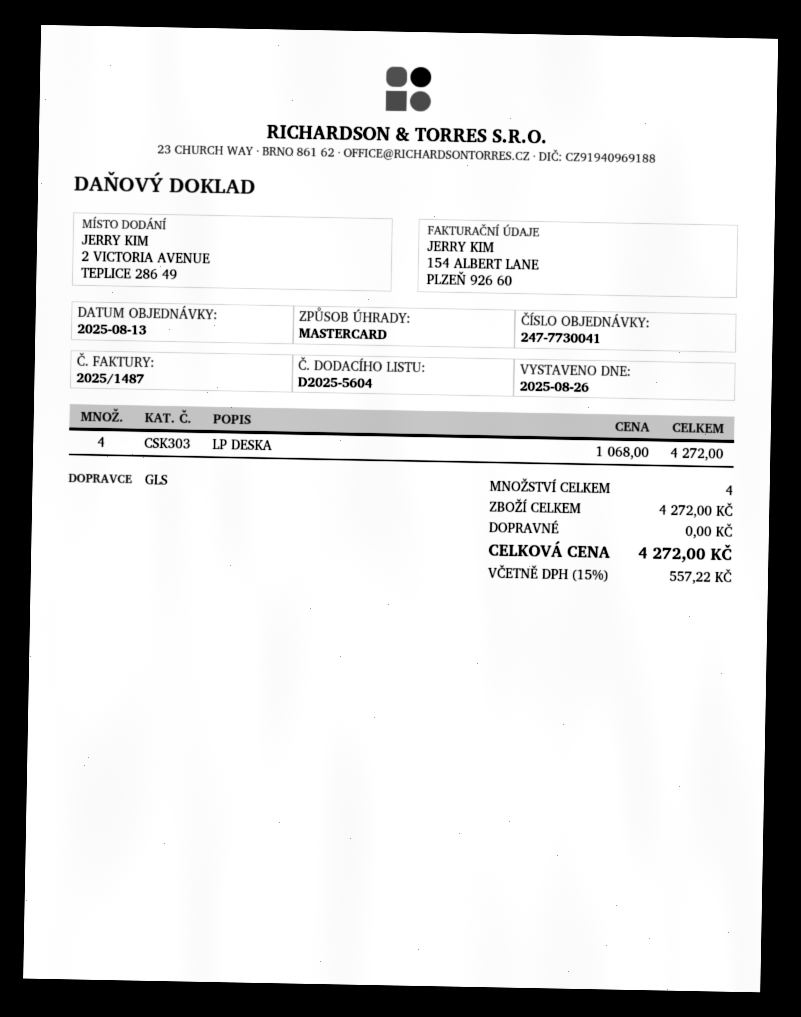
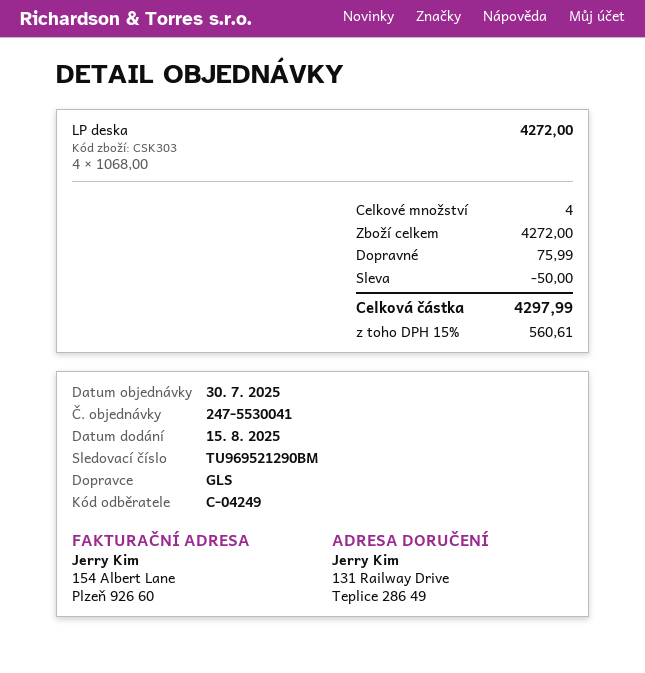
order number: 247-7730041 -> 247-5530041
order date: 2025-08-13 -> 2025-07-30
ship to: 2 VICTORIA AVENUE, TEPLICE 286 49 -> 131 Railway Drive, Teplice 286 49
discount: none -> 50.00
shipping: 0.00 -> 75.99
tax: 15% = 557.22 -> 15% = 560.61
total: 4272.00 -> 4297.99

